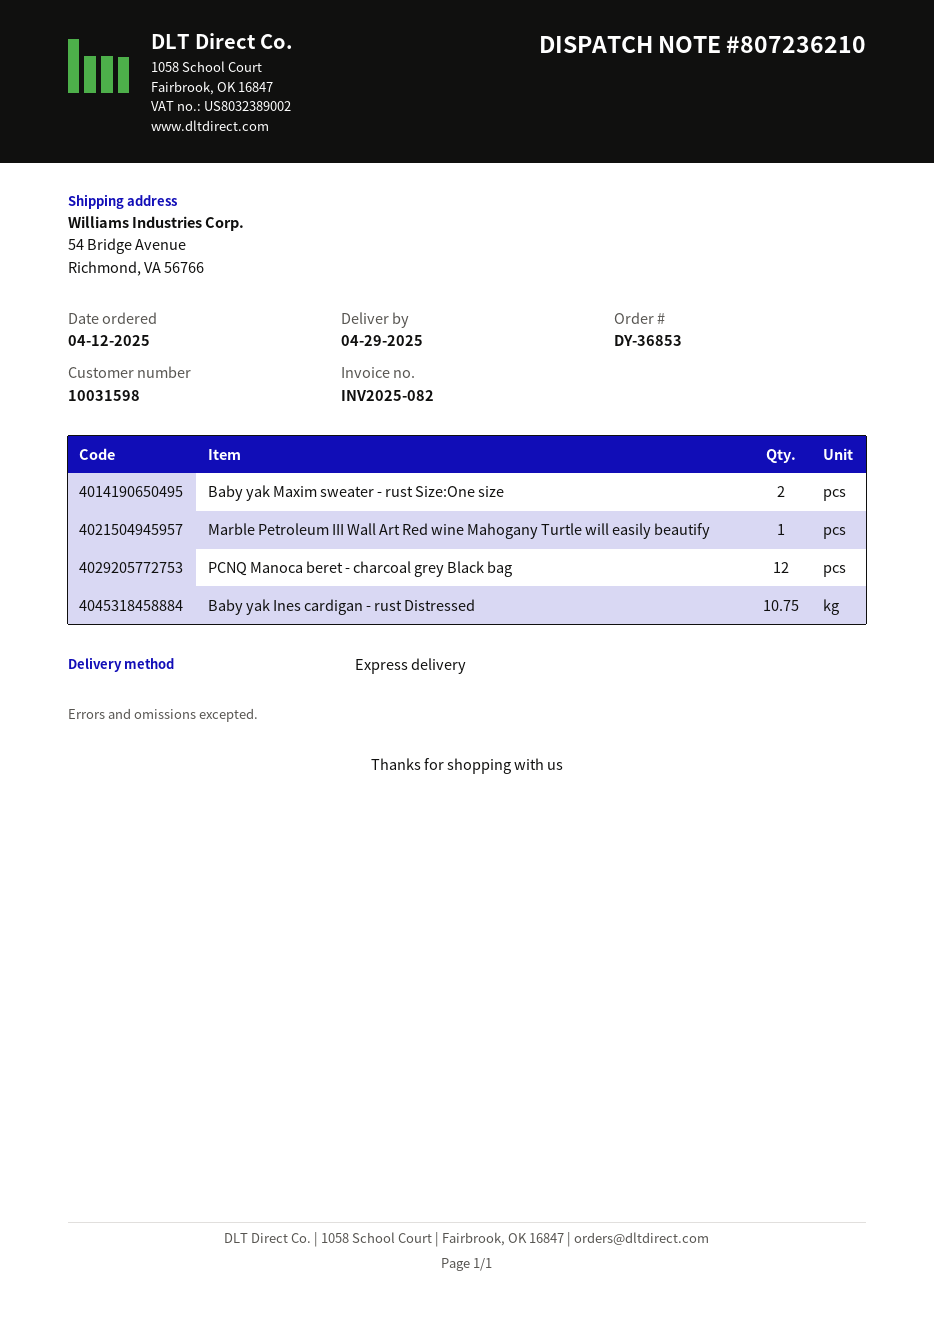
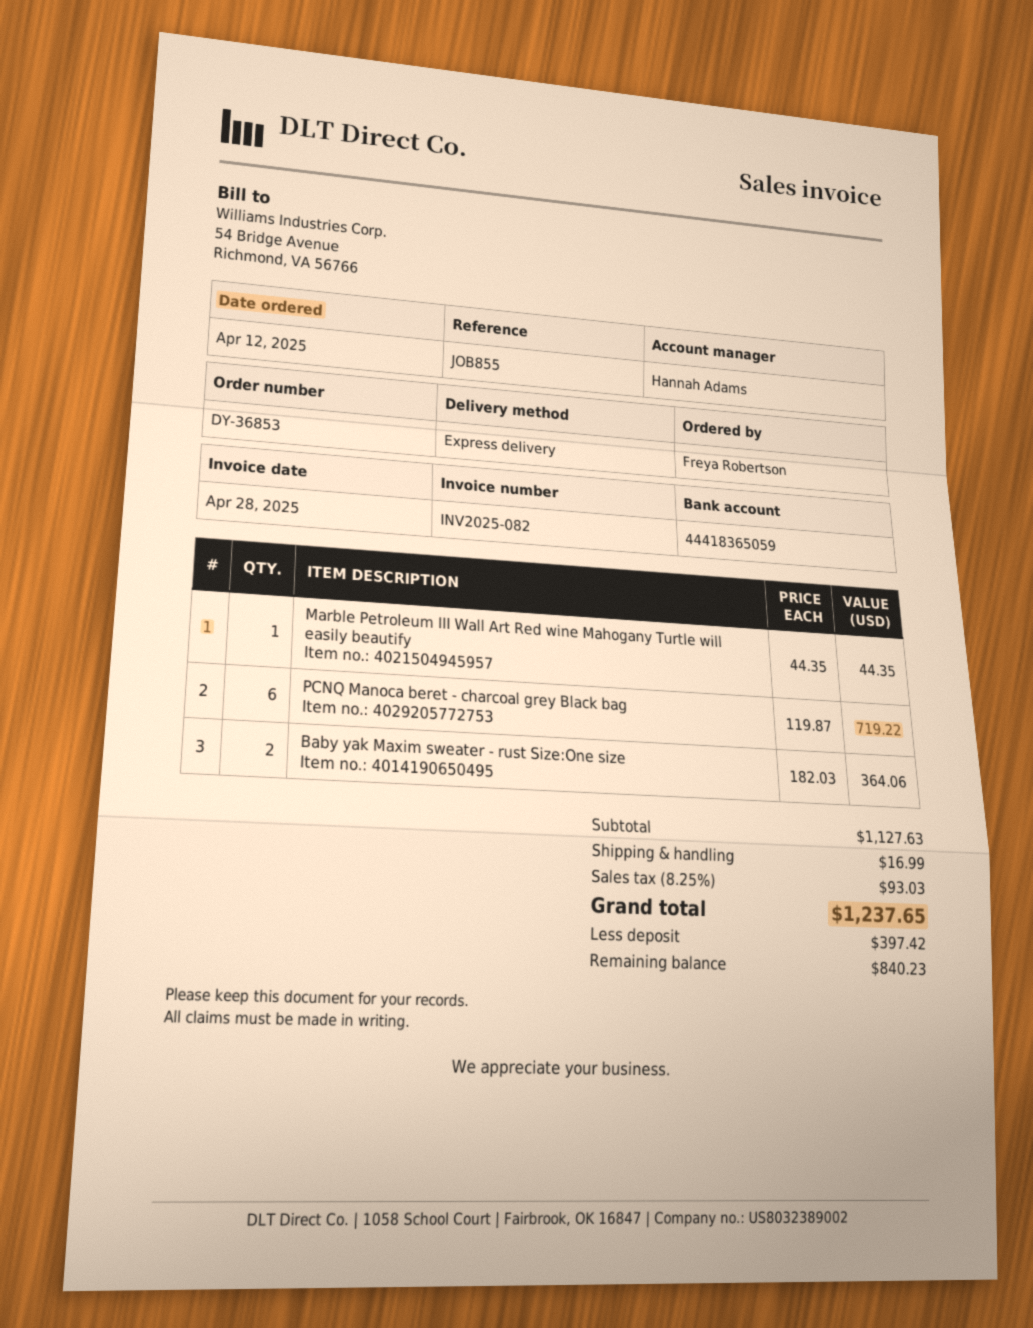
PCNQ Manoca beret - charcoal grey Black bag: 12 -> 6
Baby yak Ines cardigan - rust Distressed: 10.75 -> none

